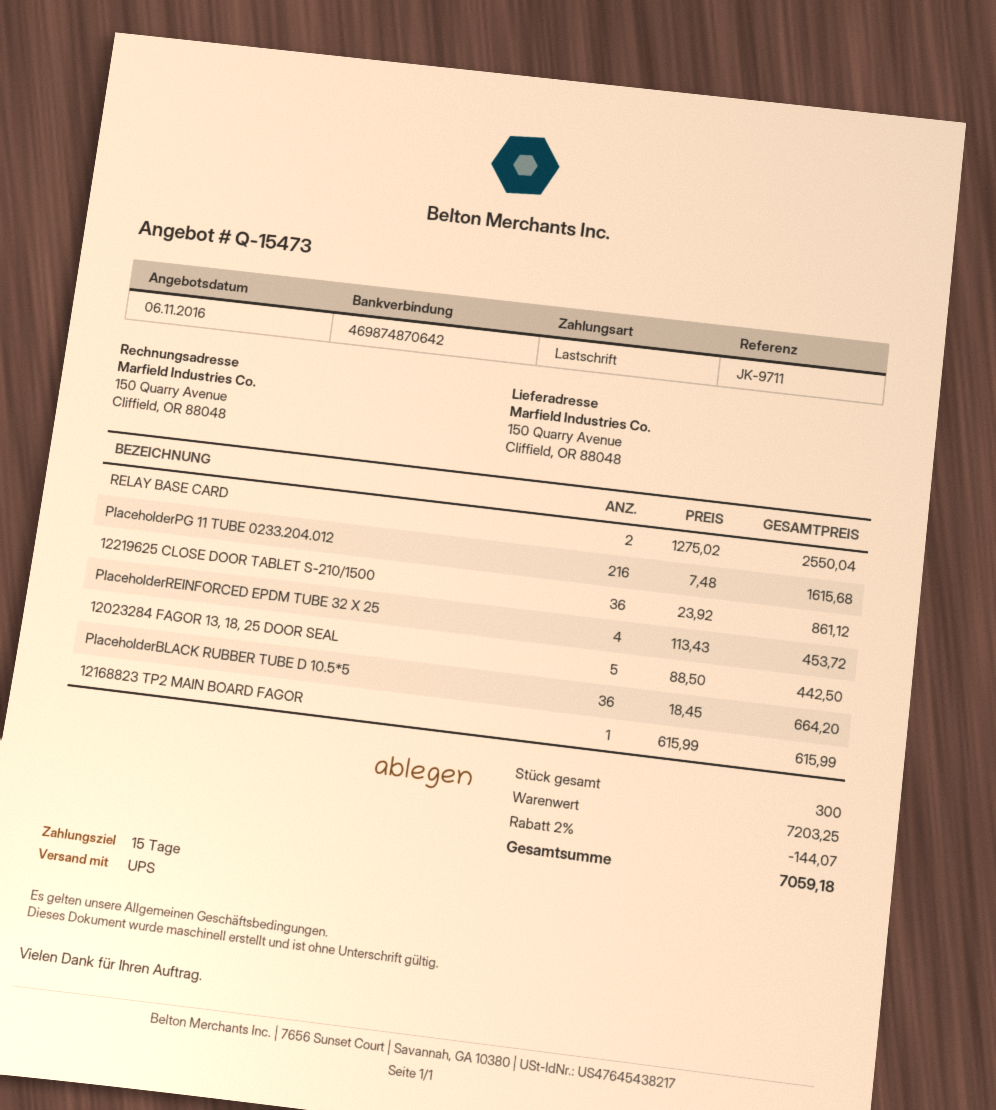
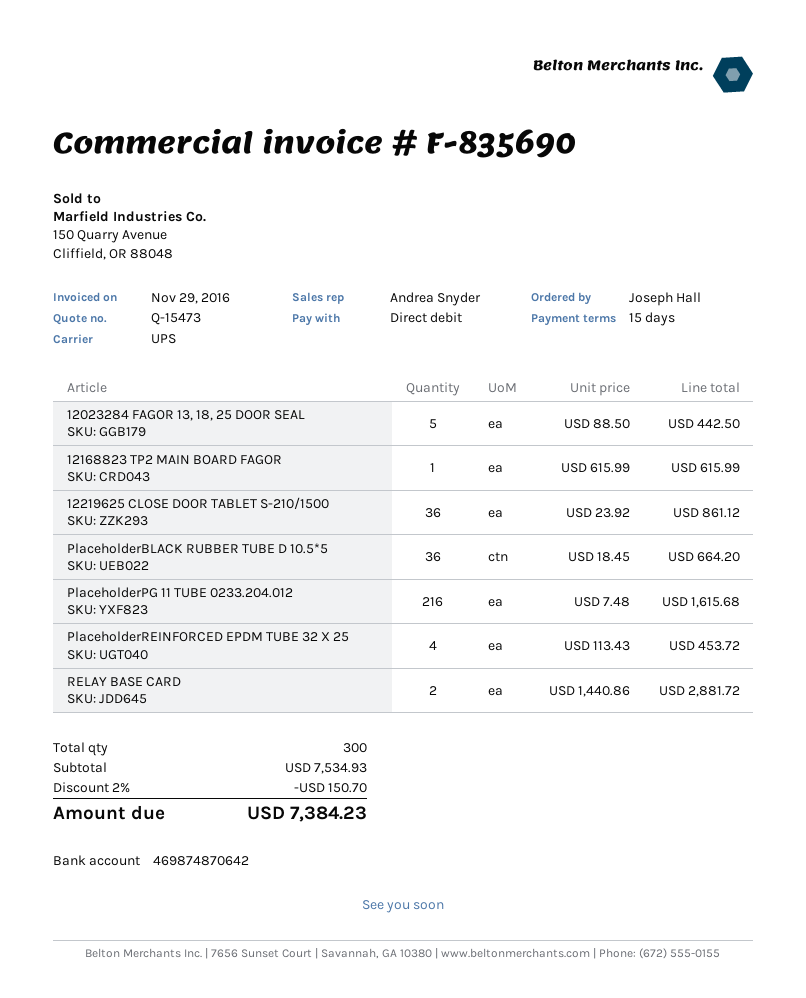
RELAY BASE CARD: 2 x 1275.02 = 2550.04 -> 2 x 1440.86 = 2881.72
subtotal: 7203.25 -> 7534.93
discount: 2% = 144.07 -> 2% = 150.70
total: 7059.18 -> 7384.23

